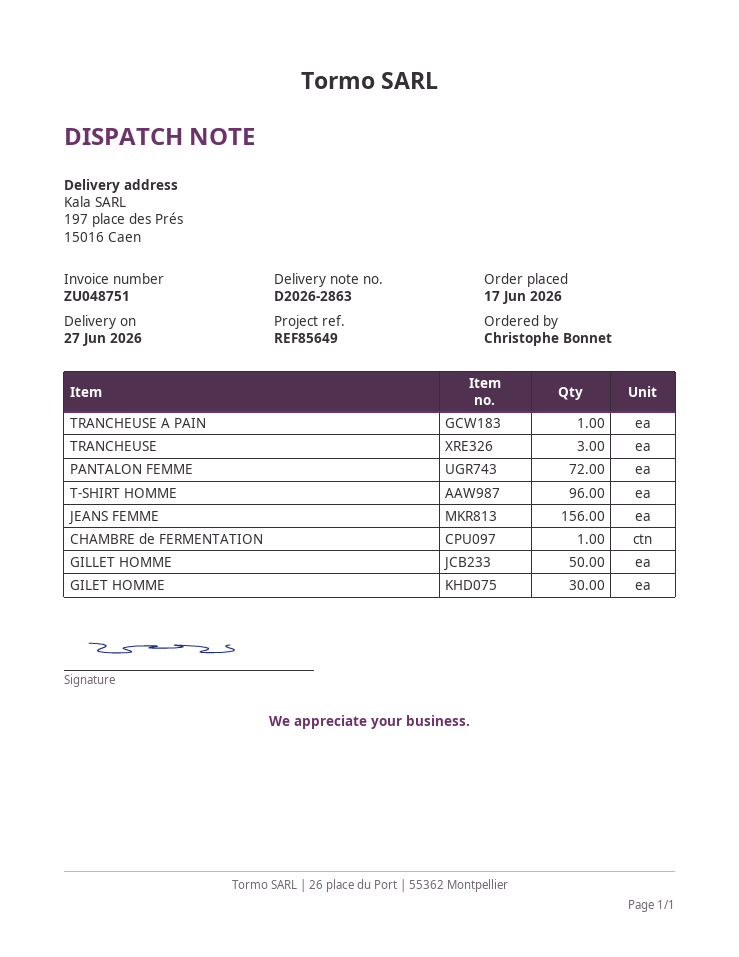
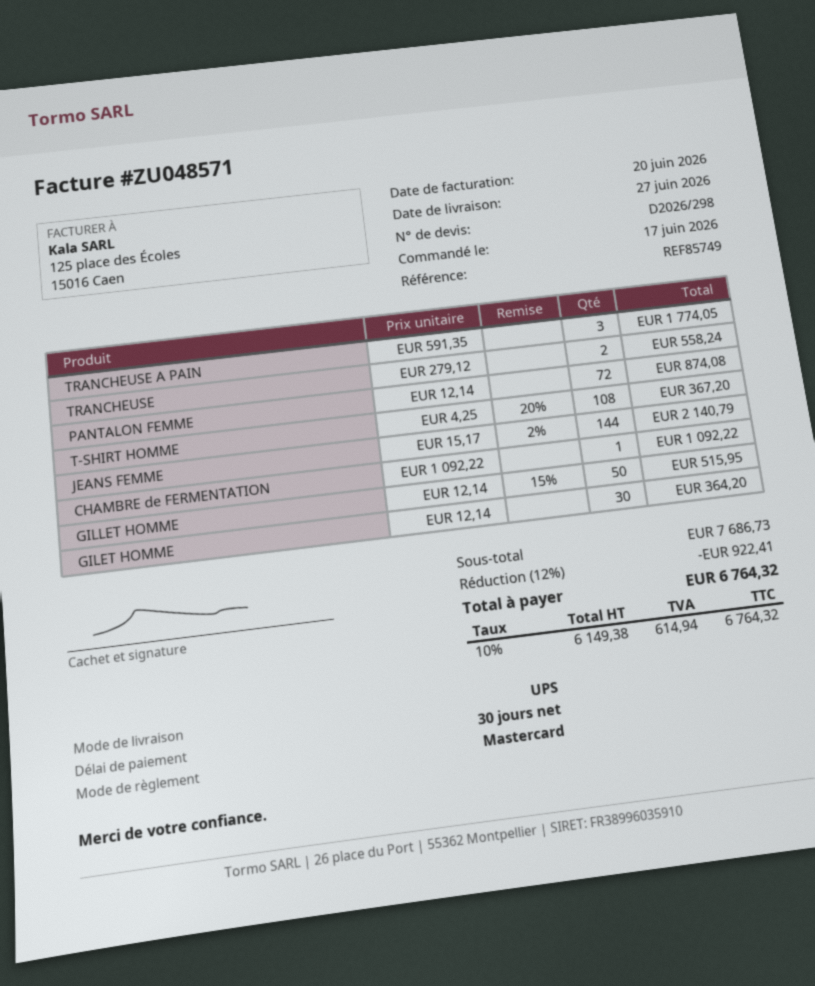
invoice number: ZU048751 -> ZU048571
reference: REF85649 -> REF85749
TRANCHEUSE A PAIN: 1 -> 3
TRANCHEUSE: 3 -> 2
T-SHIRT HOMME: 96 -> 108
JEANS FEMME: 156 -> 144

